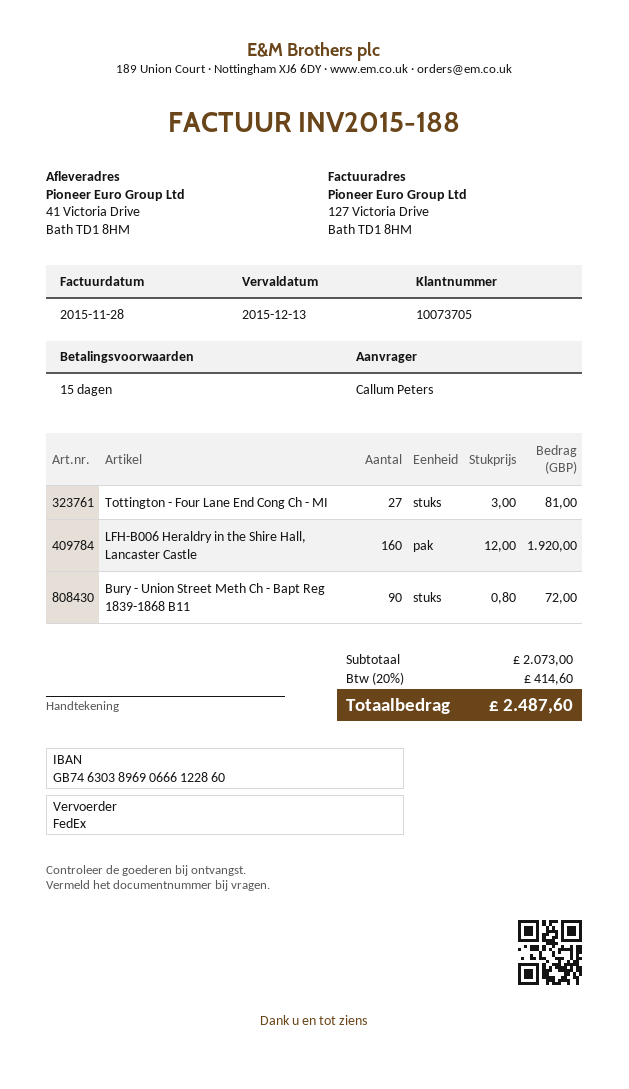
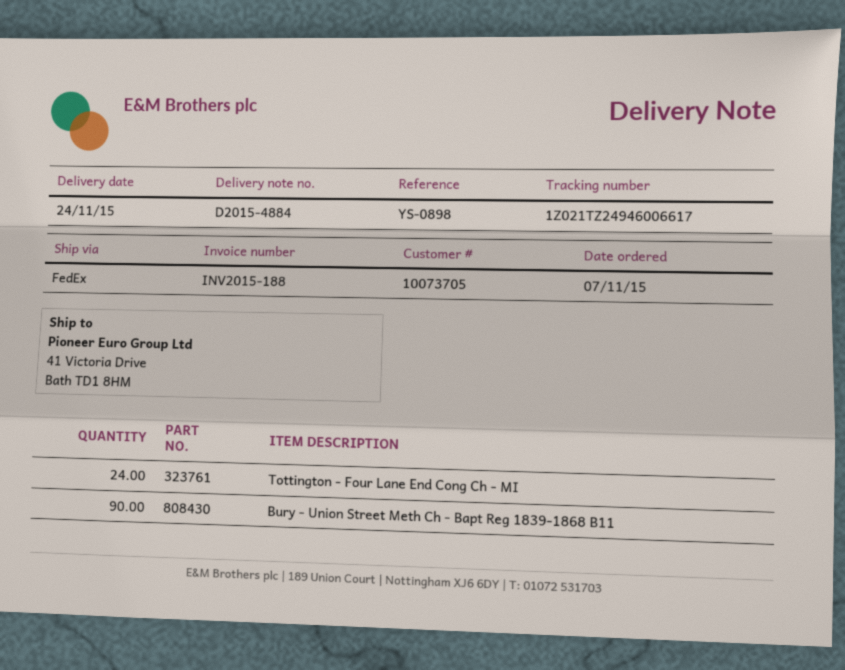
Tottington - Four Lane End Cong Ch - MI: 27 -> 24
LFH-B006 Heraldry in the Shire Hall, Lancaster Castle: 160 -> none

